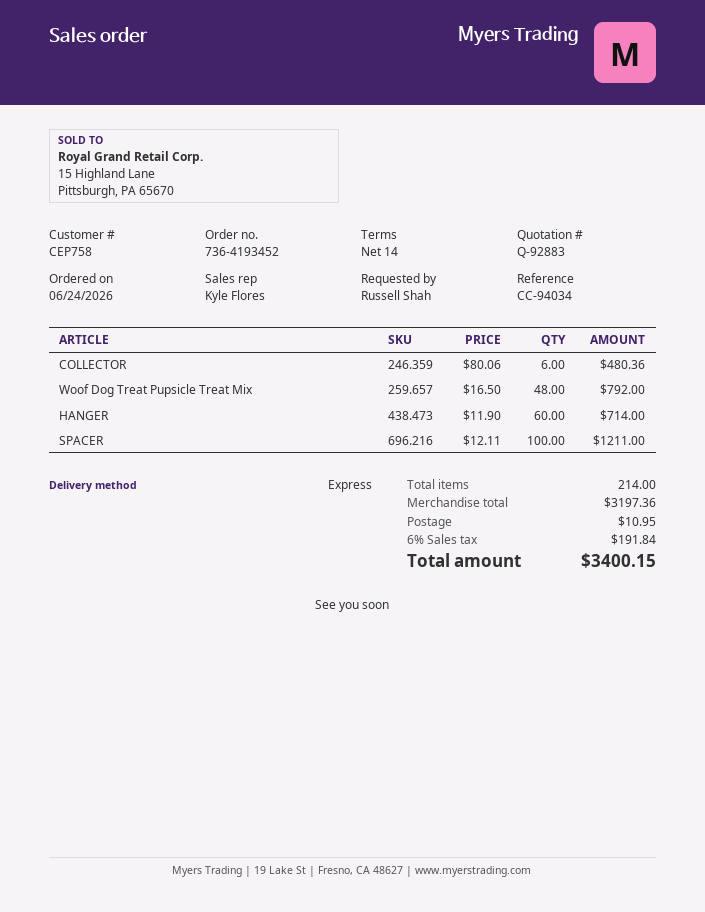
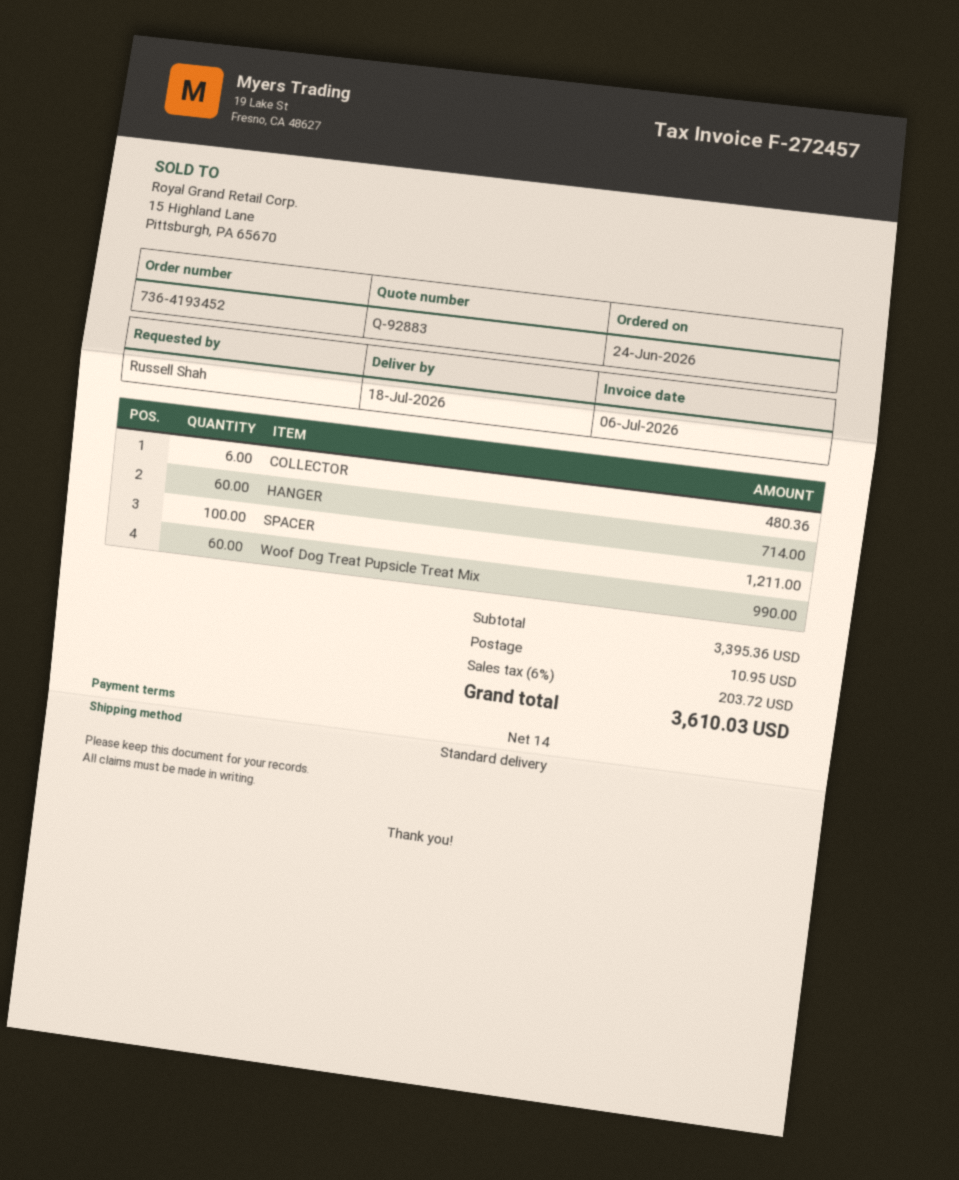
shipping method: express -> standard
Woof Dog Treat Pupsicle Treat Mix: 48 for 792.00 -> 60 for 990.00
subtotal: 3197.36 -> 3395.36
tax: 6% = 191.84 -> 6% = 203.72
total: 3400.15 -> 3610.03

